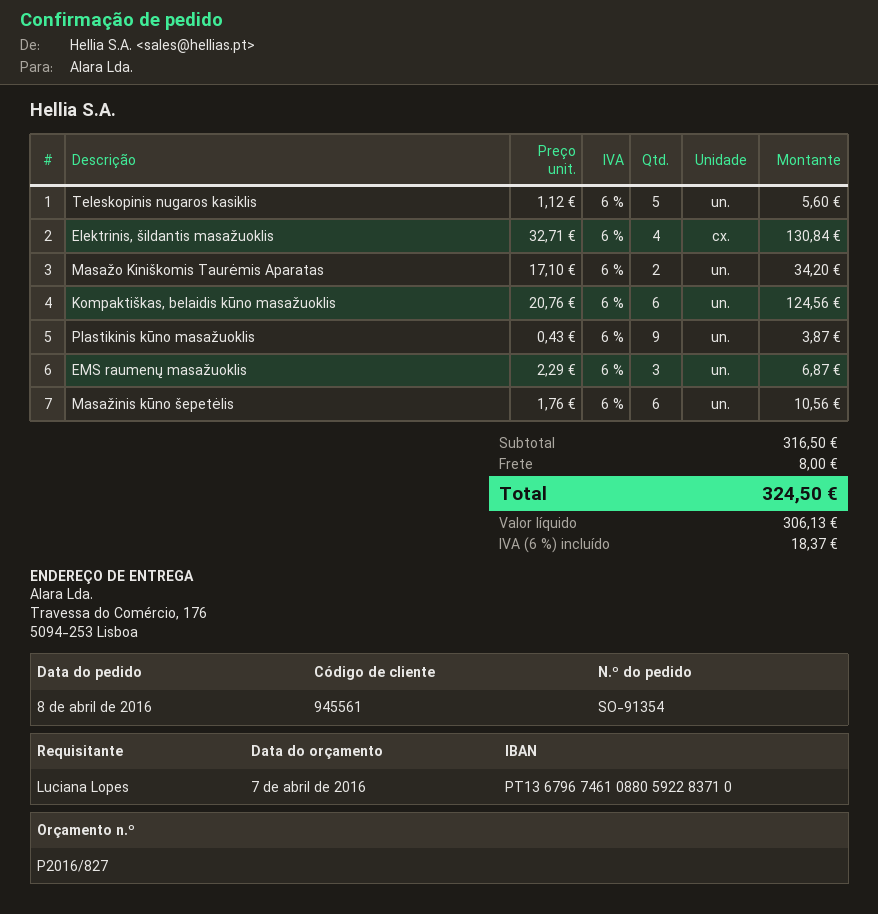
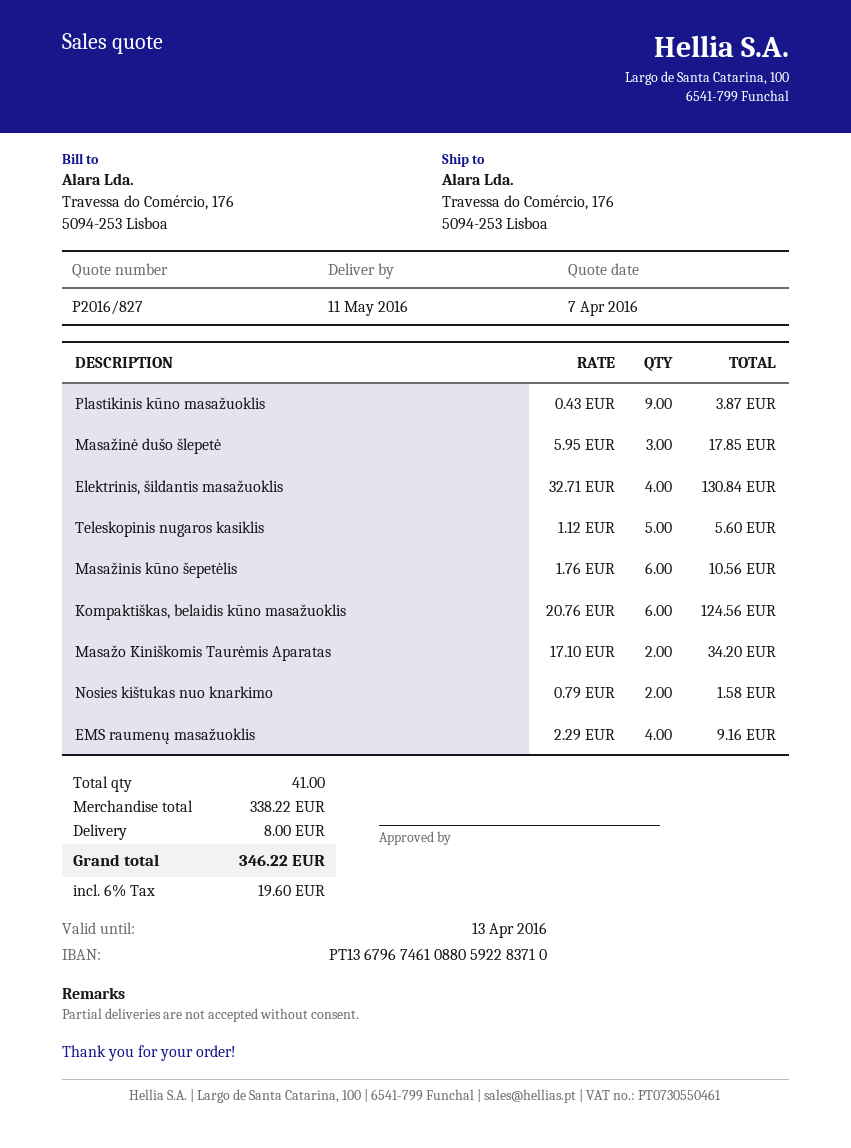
EMS raumenų masažuoklis: 3 x 2.29 = 6.87 -> 4 x 2.29 = 9.16
Masažinė dušo šlepetė: none -> 3 x 5.95 = 17.85
Nosies kištukas nuo knarkimo: none -> 2 x 0.79 = 1.58
subtotal: 316.50 -> 338.22
tax: 6% = 18.37 -> 6% = 19.60
total: 324.50 -> 346.22

